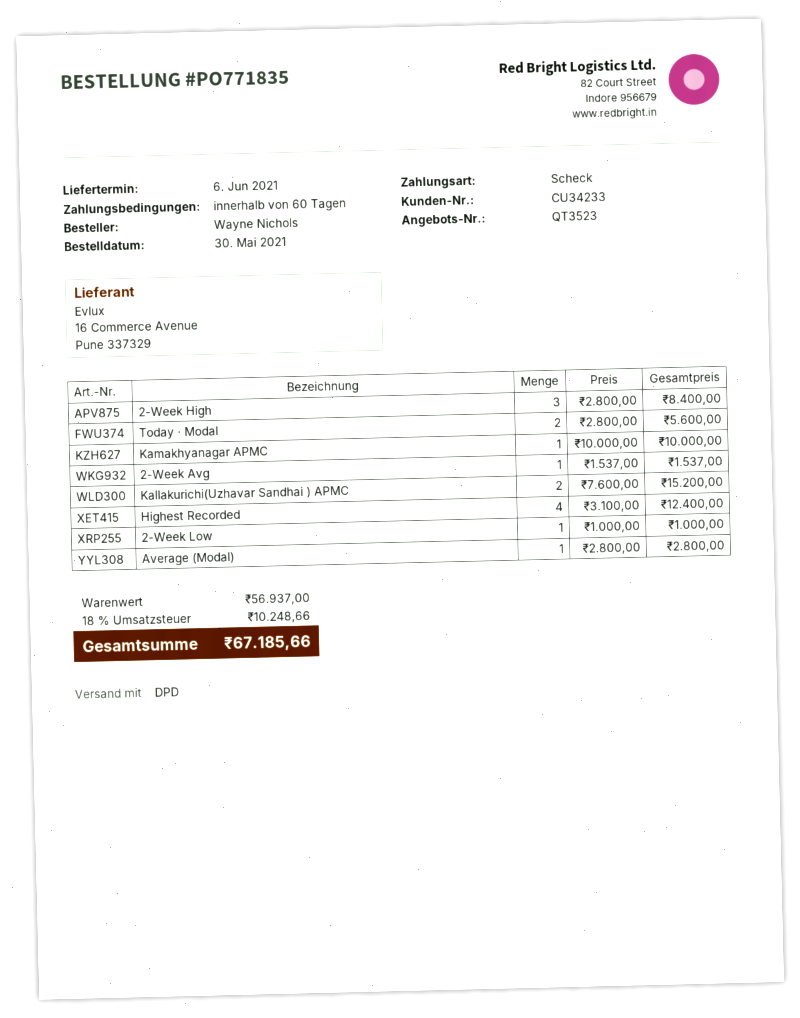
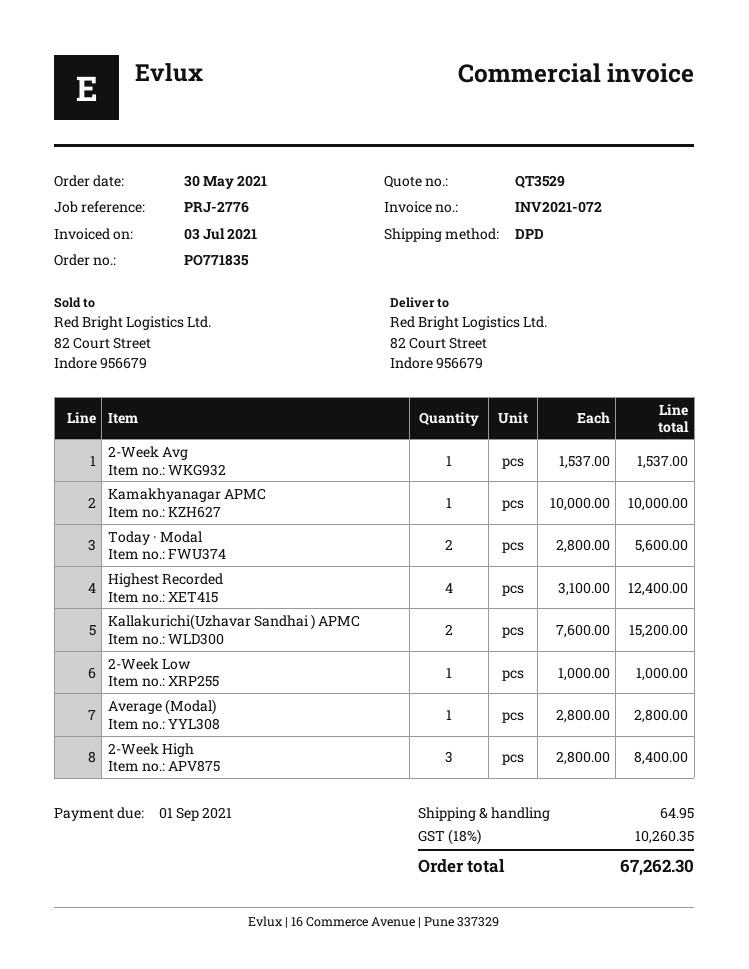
quote number: QT3523 -> QT3529
shipping: none -> 64.95
tax: 18% = 10248.66 -> 18% = 10260.35
total: 67185.66 -> 67262.30

